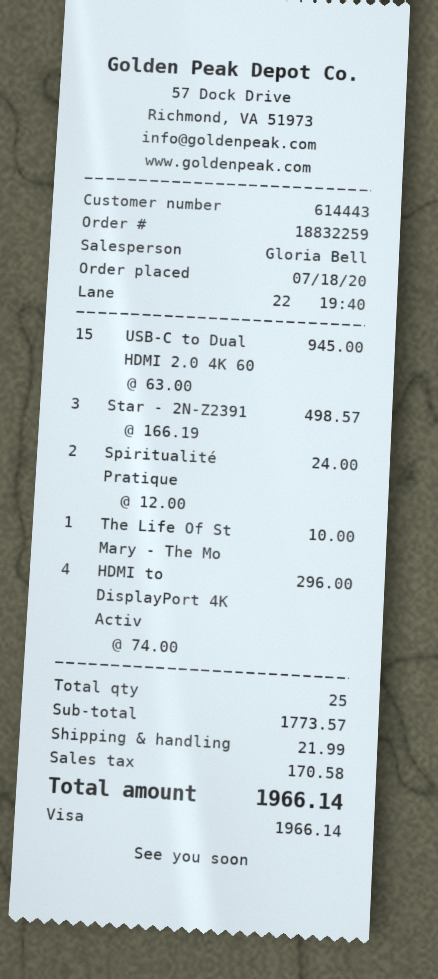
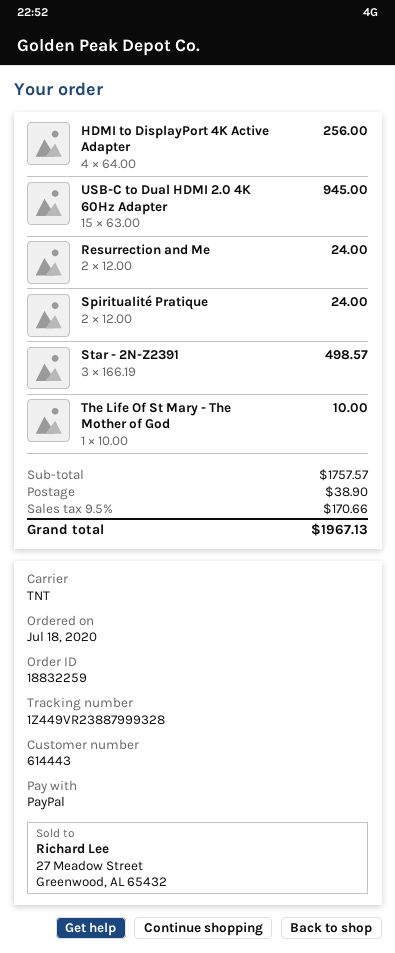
payment method: Visa -> PayPal
HDMI to DisplayPort 4K Activ: 4 x 74.00 = 296.00 -> 4 x 64.00 = 256.00
Resurrection and Me: none -> 2 x 12.00 = 24.00
subtotal: 1773.57 -> 1757.57
shipping: 21.99 -> 38.90
tax: 170.58 -> 170.66
total: 1966.14 -> 1967.13

